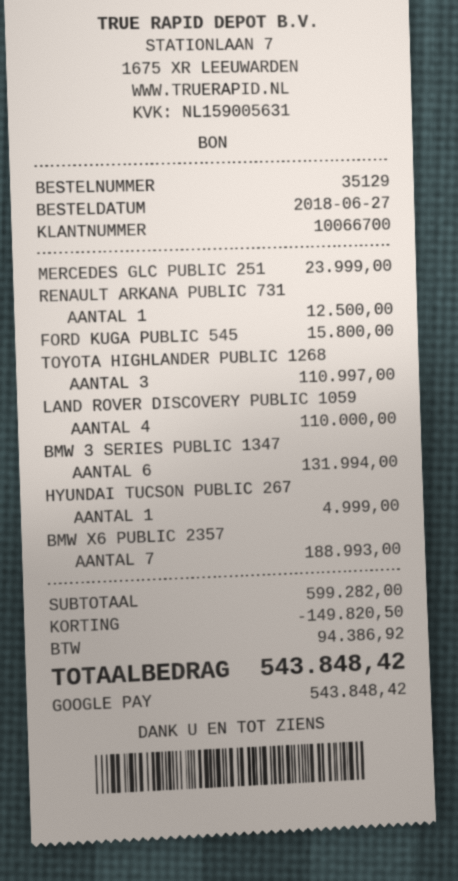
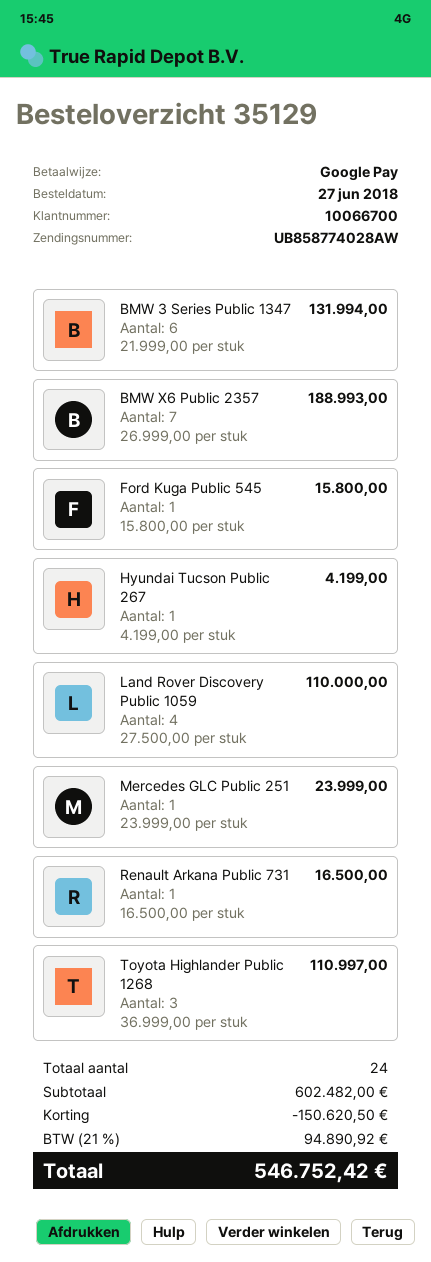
RENAULT ARKANA PUBLIC 731: 1 for 12500.00 -> 1 for 16500.00
HYUNDAI TUCSON PUBLIC 267: 1 for 4999.00 -> 1 for 4199.00
subtotal: 599282.00 -> 602482.00
discount: 149820.50 -> 150620.50
tax: 94386.92 -> 94890.92
total: 543848.42 -> 546752.42

